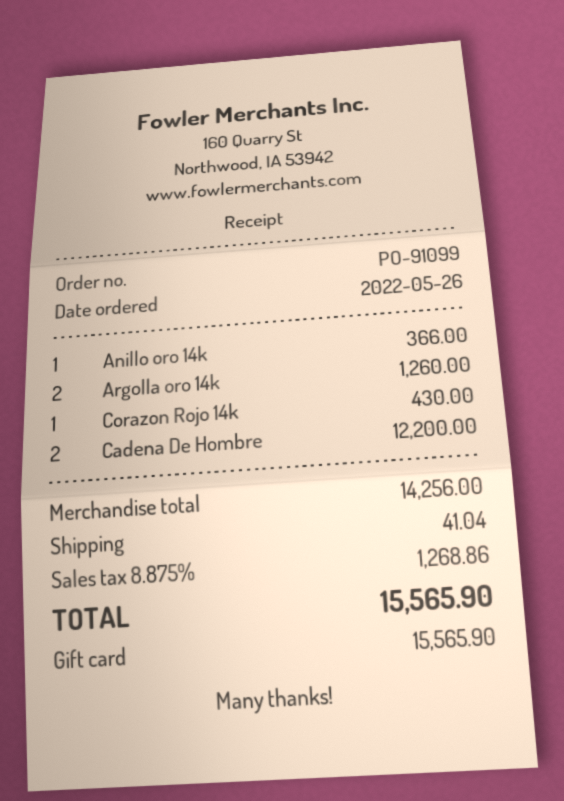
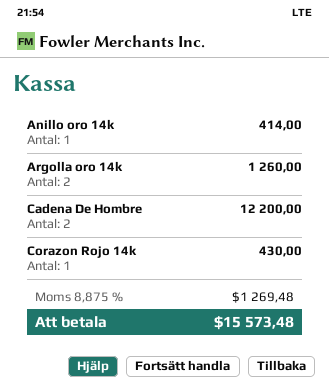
Anillo oro 14k: 1 for 366.00 -> 1 for 414.00
shipping: 41.04 -> none
tax: 8.875% = 1268.86 -> 8.875% = 1269.48
total: 15565.90 -> 15573.48

